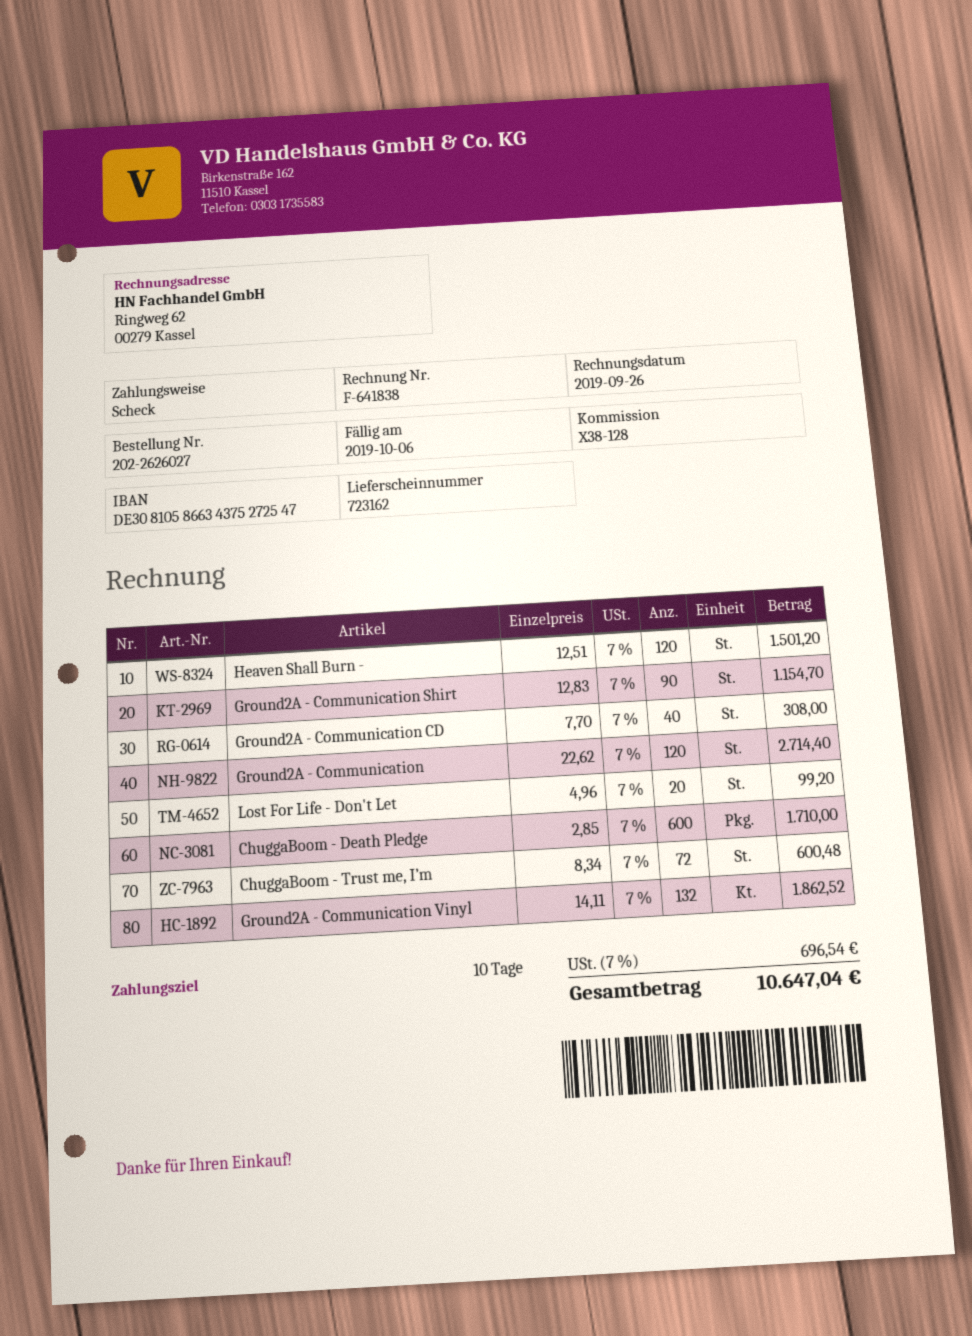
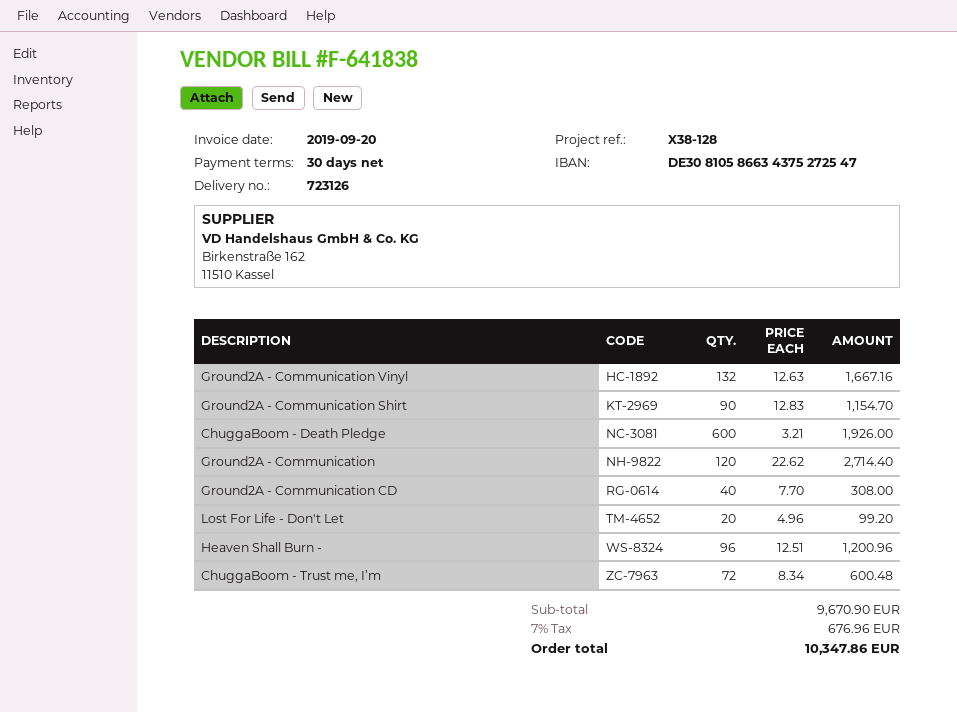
delivery note number: 723162 -> 723126
invoice date: 2019-09-26 -> 2019-09-20
payment terms: 10 days -> 30 days
Heaven Shall Burn -: 120 x 12.51 = 1501.20 -> 96 x 12.51 = 1200.96
ChuggaBoom - Death Pledge: 600 x 2.85 = 1710.00 -> 600 x 3.21 = 1926.00
Ground2A - Communication Vinyl: 132 x 14.11 = 1862.52 -> 132 x 12.63 = 1667.16
tax: 7% = 696.54 -> 7% = 676.96
total: 10647.04 -> 10347.86

